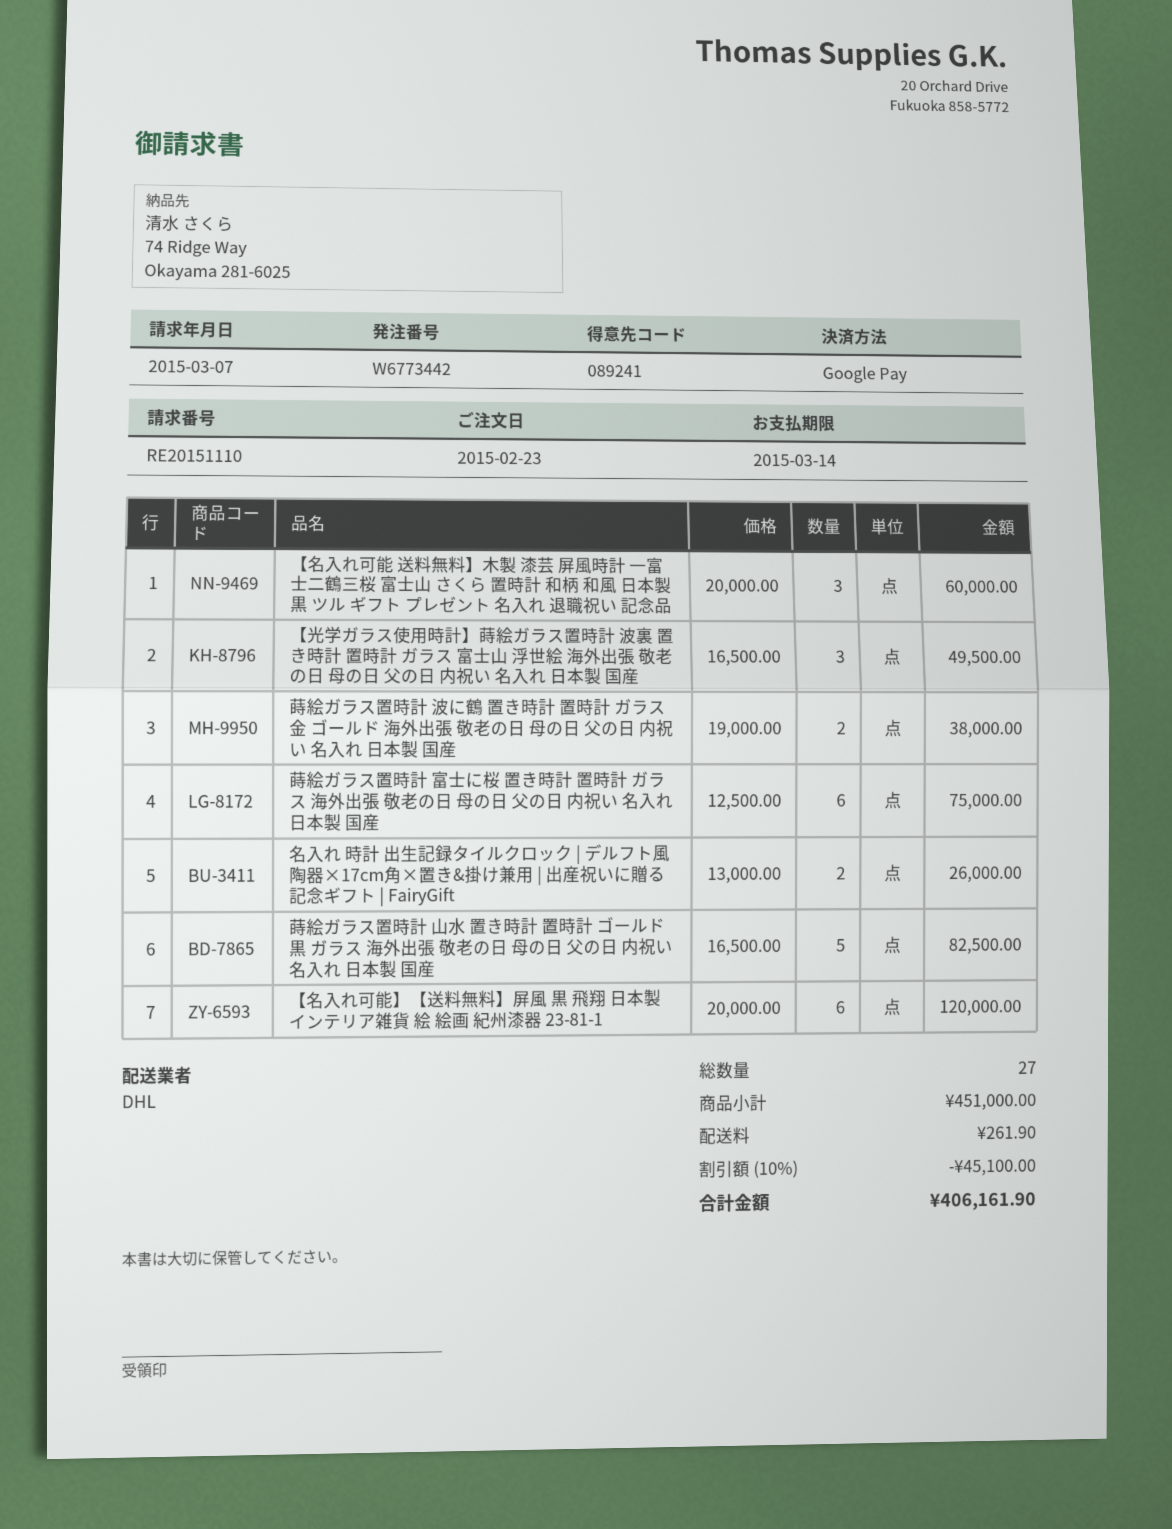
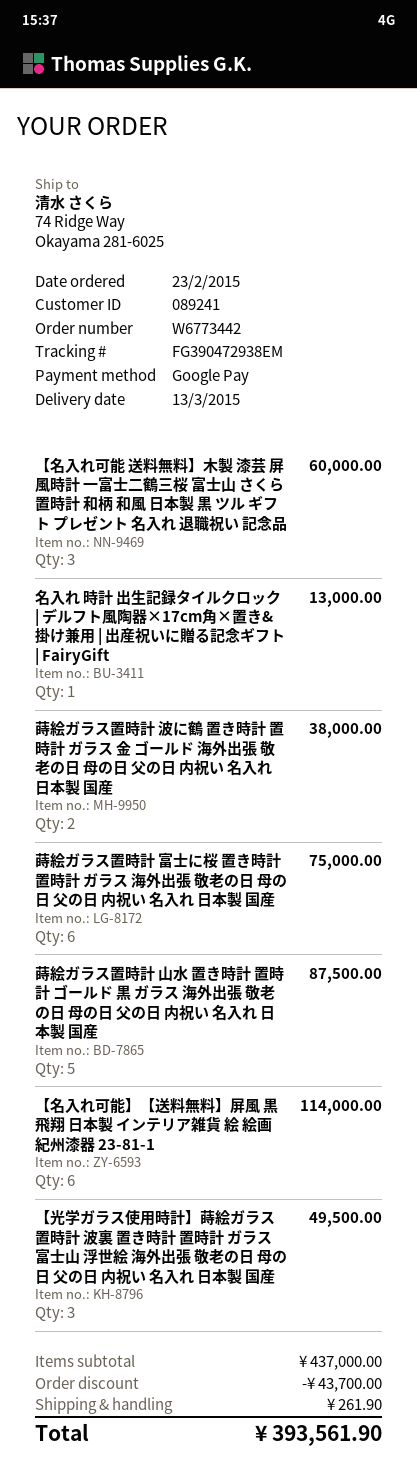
名入れ 時計 出生記録タイルクロック | デルフト風陶器×17cm角×置き&掛け兼用 | 出産祝いに贈る記念ギフト | FairyGift: 2 for 26000.00 -> 1 for 13000.00
蒔絵ガラス置時計 山水 置き時計 置時計 ゴールド 黒 ガラス 海外出張 敬老の日 母の日 父の日 内祝い 名入れ 日本製 国産: 5 for 82500.00 -> 5 for 87500.00
【名入れ可能】【送料無料】屏風 黒 飛翔 日本製 インテリア雑貨 絵 絵画 紀州漆器 23-81-1: 6 for 120000.00 -> 6 for 114000.00
subtotal: 451000.00 -> 437000.00
discount: 45100.00 -> 43700.00
total: 406161.90 -> 393561.90

